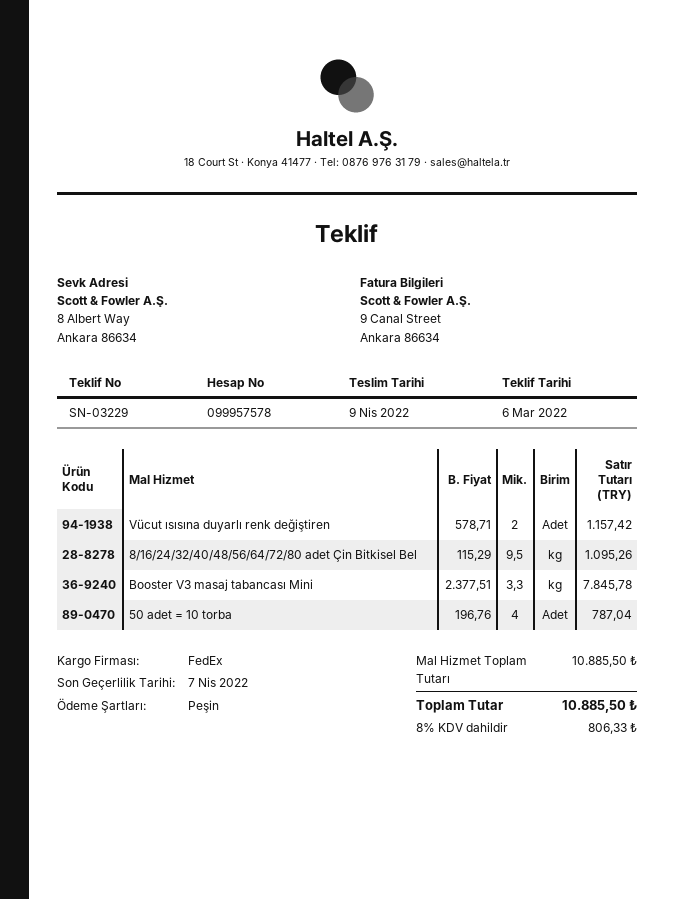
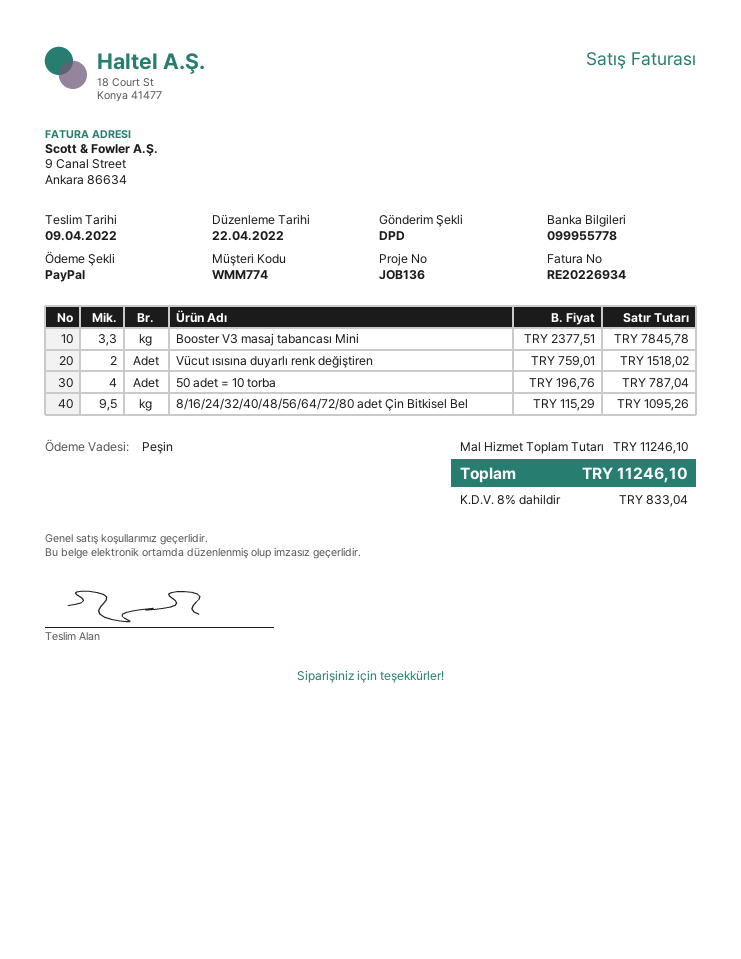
bank account: 099957578 -> 099955778
shipping method: FedEx -> DPD
Vücut ısısına duyarlı renk değiştiren: 2 x 578.71 = 1157.42 -> 2 x 759.01 = 1518.02
subtotal: 10885.50 -> 11246.10
tax: 8% = 806.33 -> 8% = 833.04
total: 10885.50 -> 11246.10

